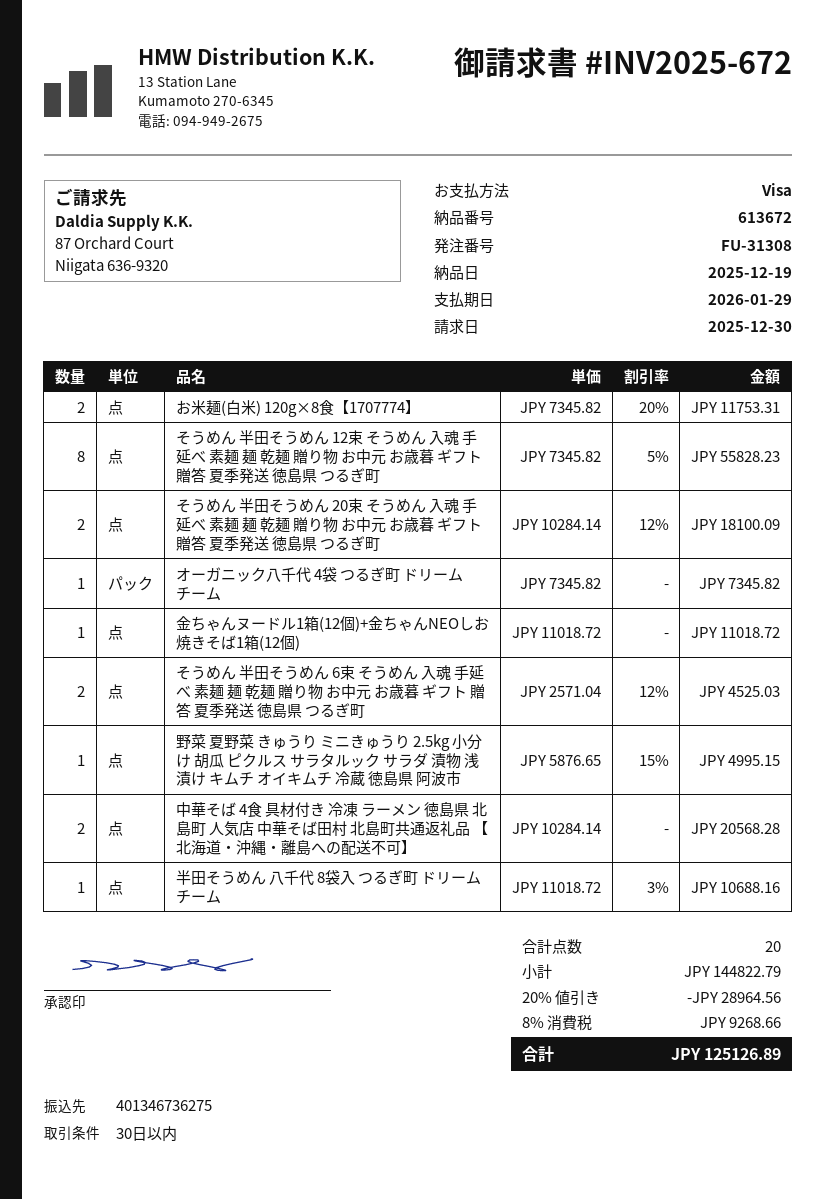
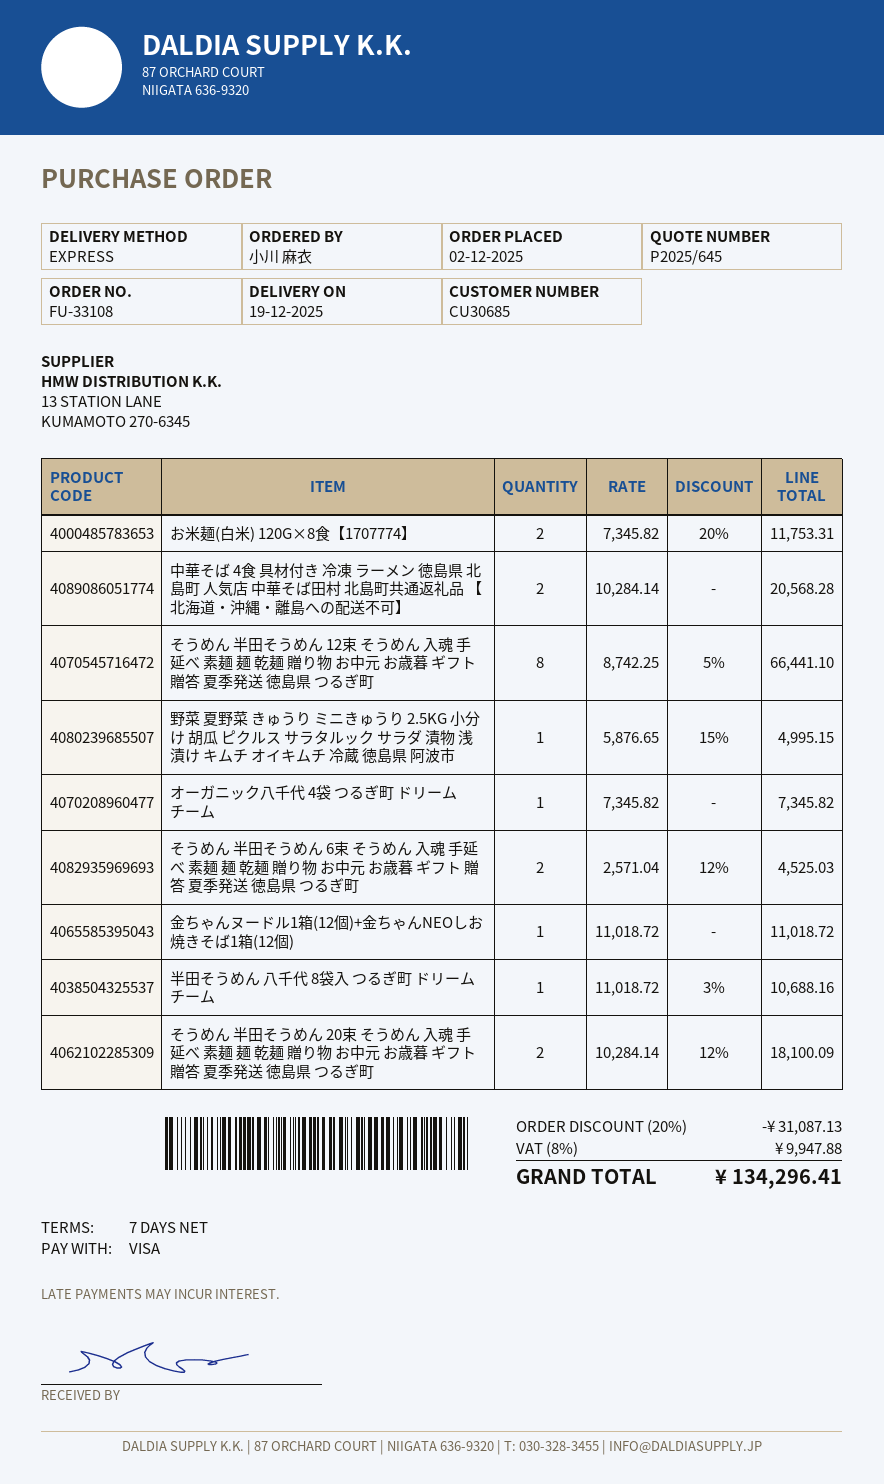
order number: FU-31308 -> FU-33108
payment terms: 30 days -> 7 days
そうめん 半田そうめん 12束 そうめん 入魂 手延べ 素麺 麺 乾麺 贈り物 お中元 お歳暮 ギフト 贈答 夏季発送 徳島県 つるぎ町: 8 x 7345.82 - 5% = 55828.23 -> 8 x 8742.25 - 5% = 66441.10
discount: 20% = 28964.56 -> 20% = 31087.13
tax: 8% = 9268.66 -> 8% = 9947.88
total: 125126.89 -> 134296.41

